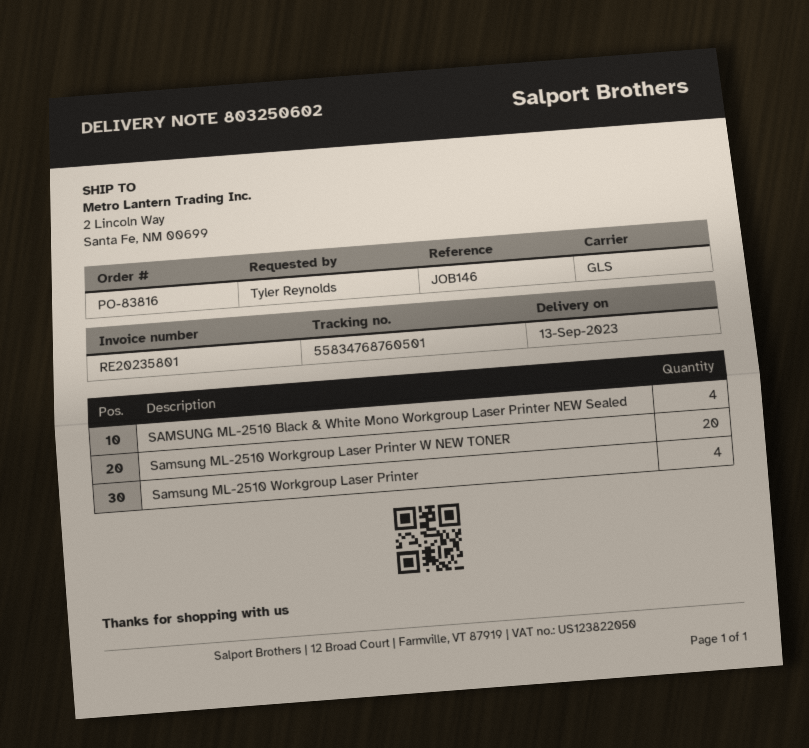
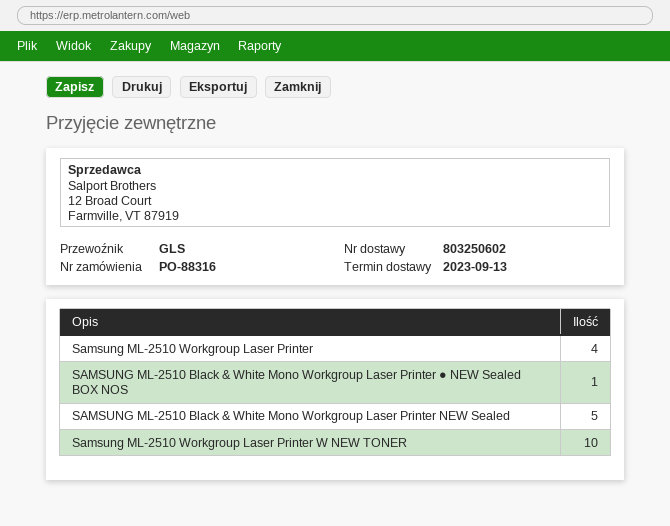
order number: PO-83816 -> PO-88316
SAMSUNG ML-2510 Black & White Mono Workgroup Laser Printer NEW Sealed: 4 -> 5
Samsung ML-2510 Workgroup Laser Printer W NEW TONER: 20 -> 10
SAMSUNG ML-2510 Black & White Mono Workgroup Laser Printer ● NEW Sealed BOX NOS: none -> 1

